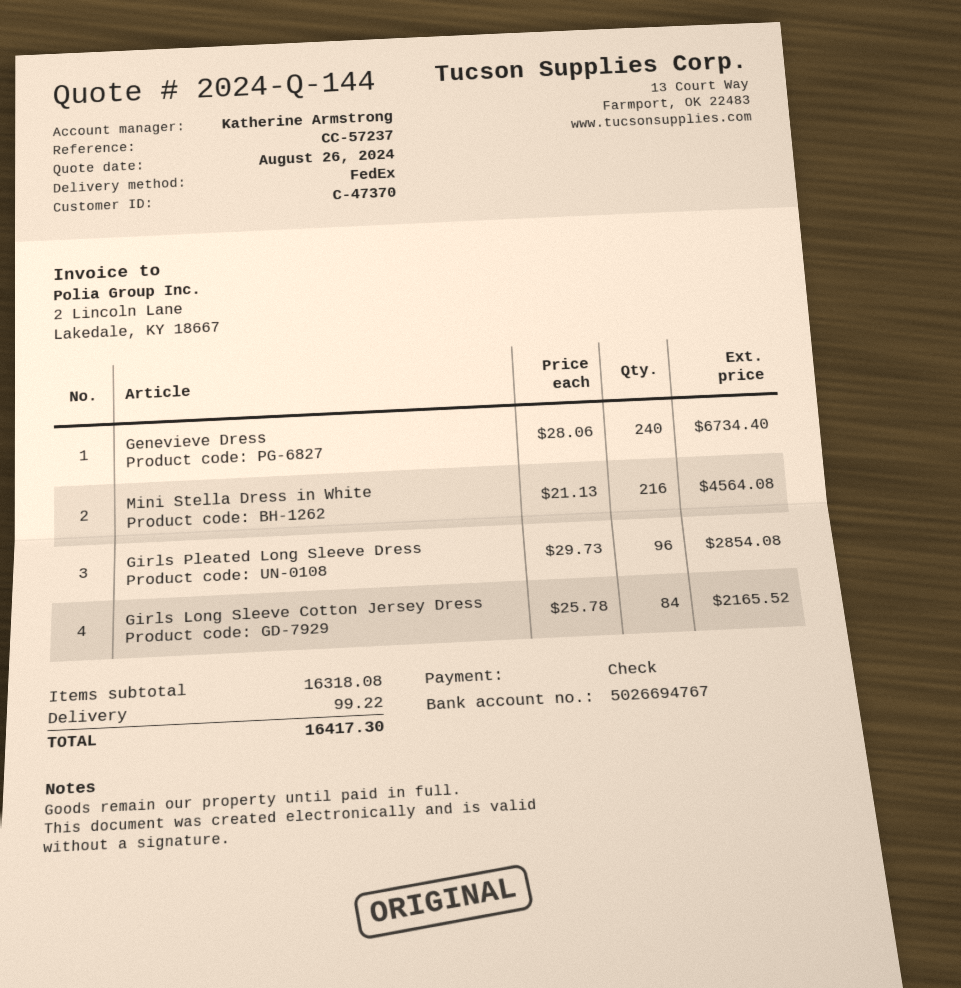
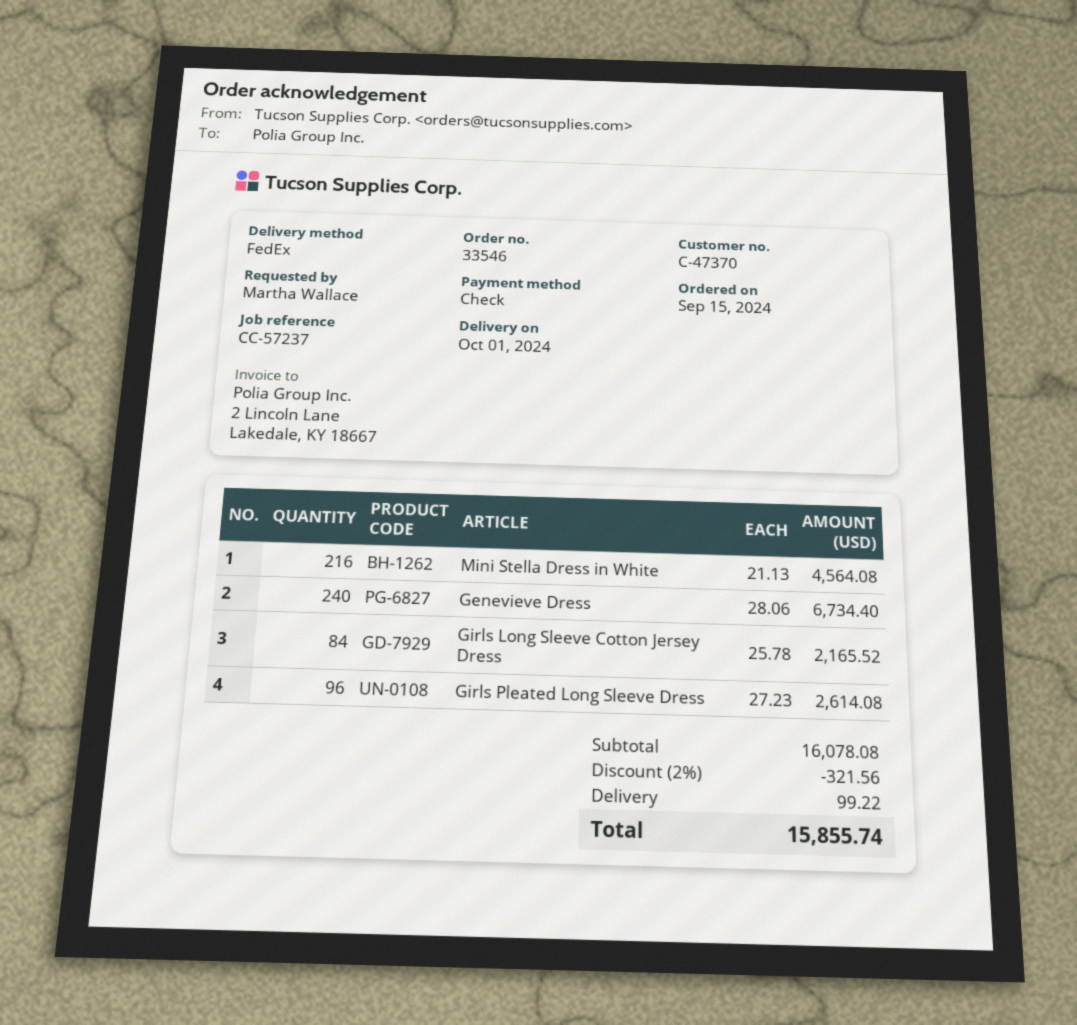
Girls Pleated Long Sleeve Dress: 96 x 29.73 = 2854.08 -> 96 x 27.23 = 2614.08
subtotal: 16318.08 -> 16078.08
discount: none -> 2% = 321.56
total: 16417.30 -> 15855.74

